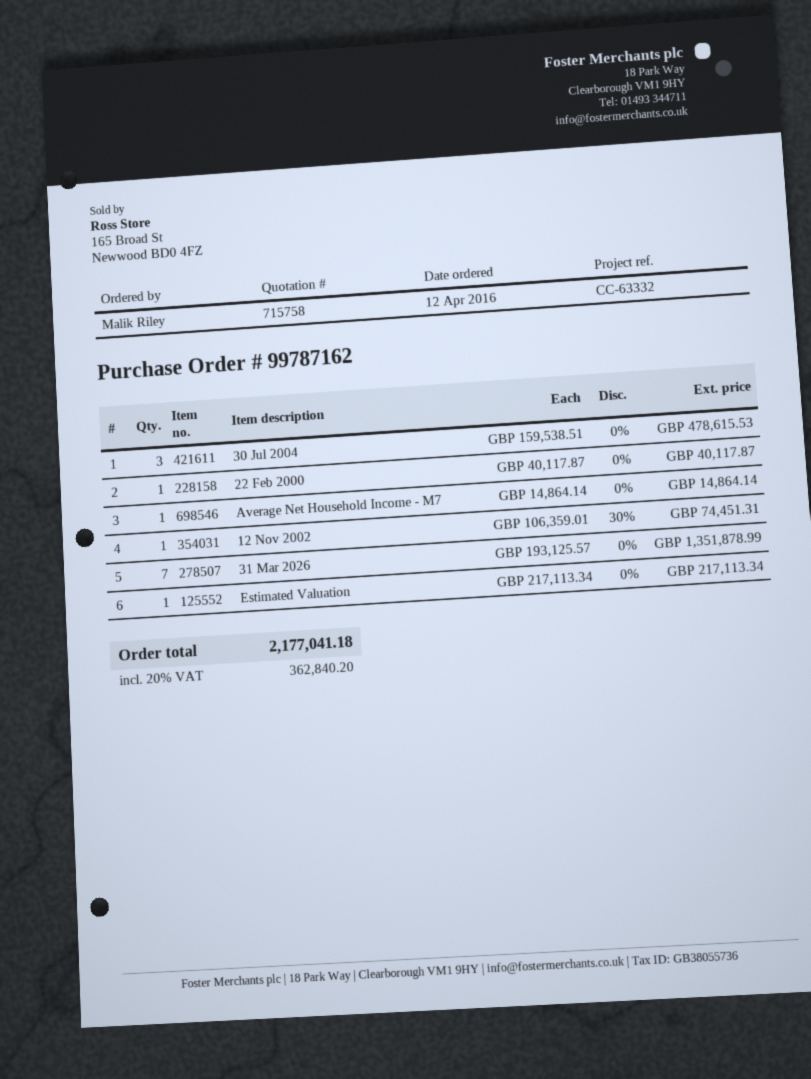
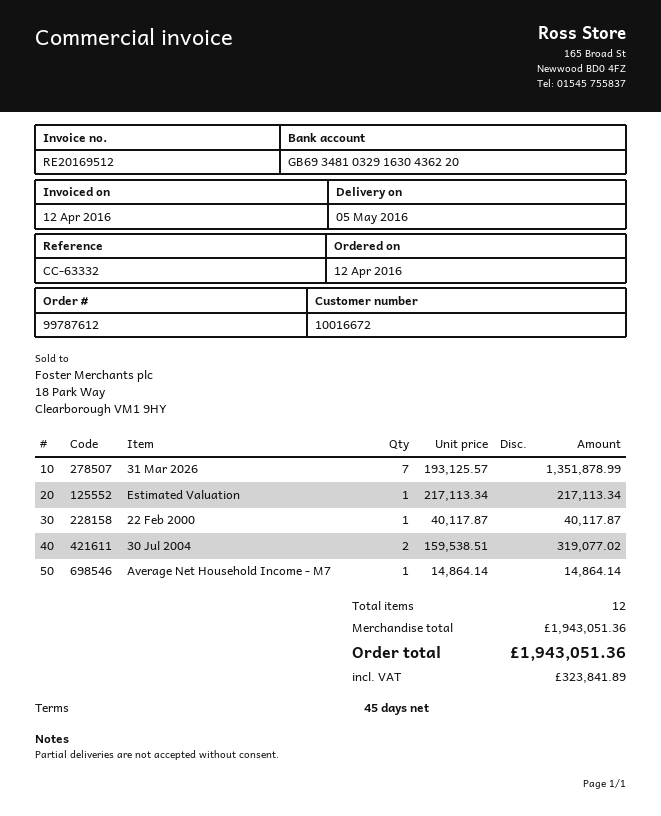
order number: 99787162 -> 99787612
30 Jul 2004: 3 x 159538.51 = 478615.53 -> 2 x 159538.51 = 319077.02
12 Nov 2002: 1 x 106359.01 - 30% = 74451.31 -> none
tax: 362840.20 -> 323841.89
total: 2177041.18 -> 1943051.36

